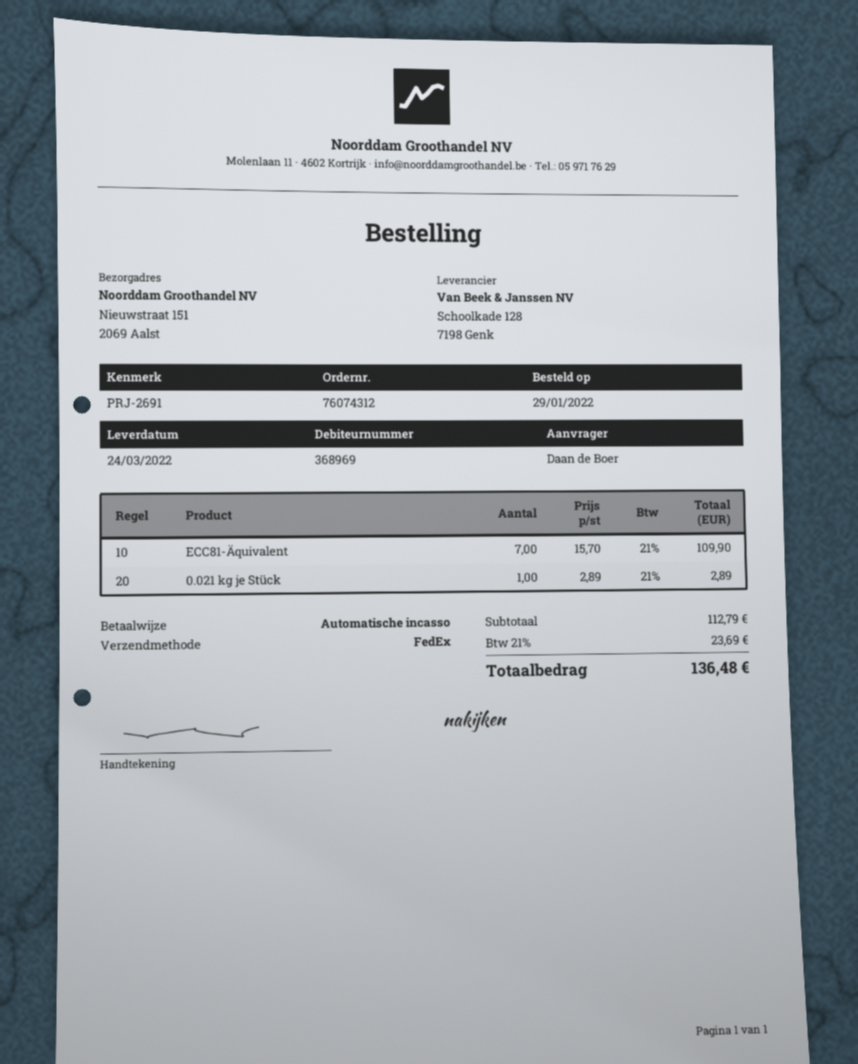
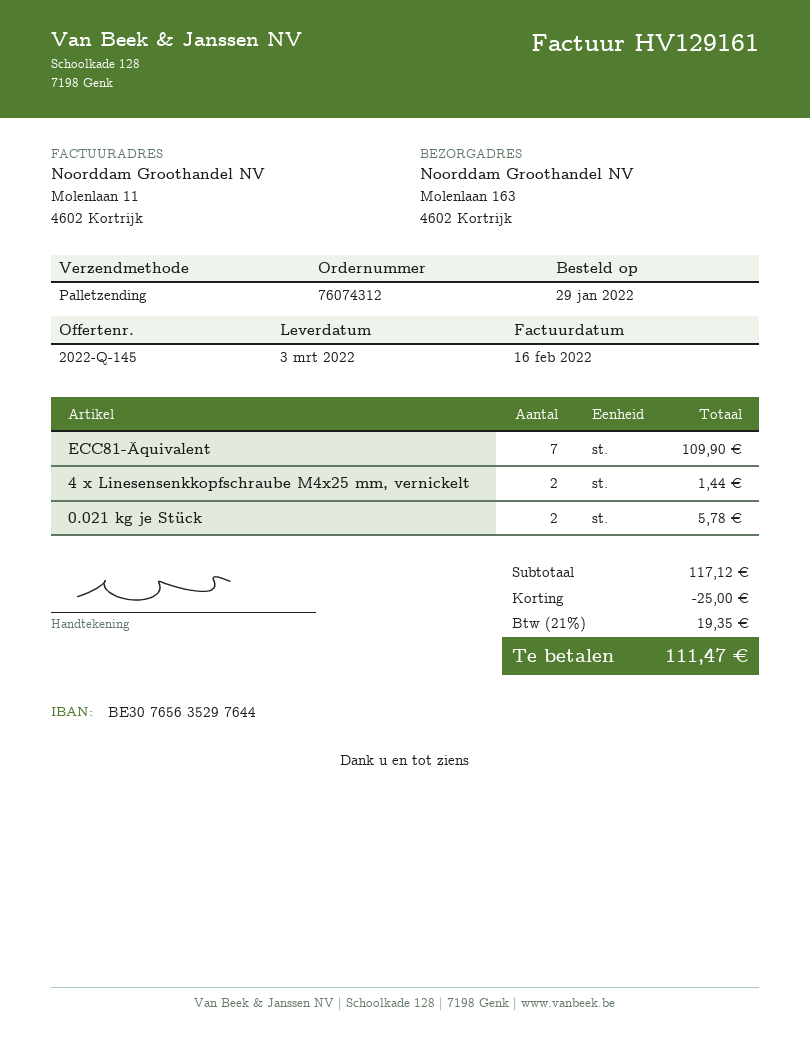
delivery date: 2022-03-24 -> 2022-03-03
shipping method: FedEx -> pallet freight
ship to: Nieuwstraat 151, 2069 Aalst -> Molenlaan 163, 4602 Kortrijk
0.021 kg je Stück: 1 for 2.89 -> 2 for 5.78
4 x Linesensenkkopfschraube M4x25 mm, vernickelt: none -> 2 for 1.44
subtotal: 112.79 -> 117.12
discount: none -> 25.00
tax: 21% = 23.69 -> 21% = 19.35
total: 136.48 -> 111.47

